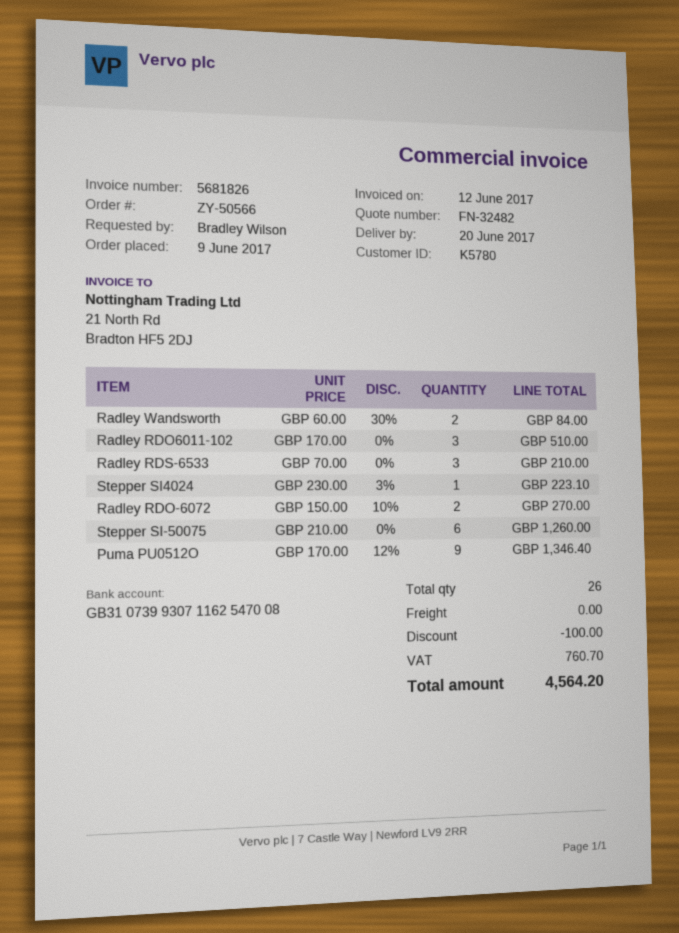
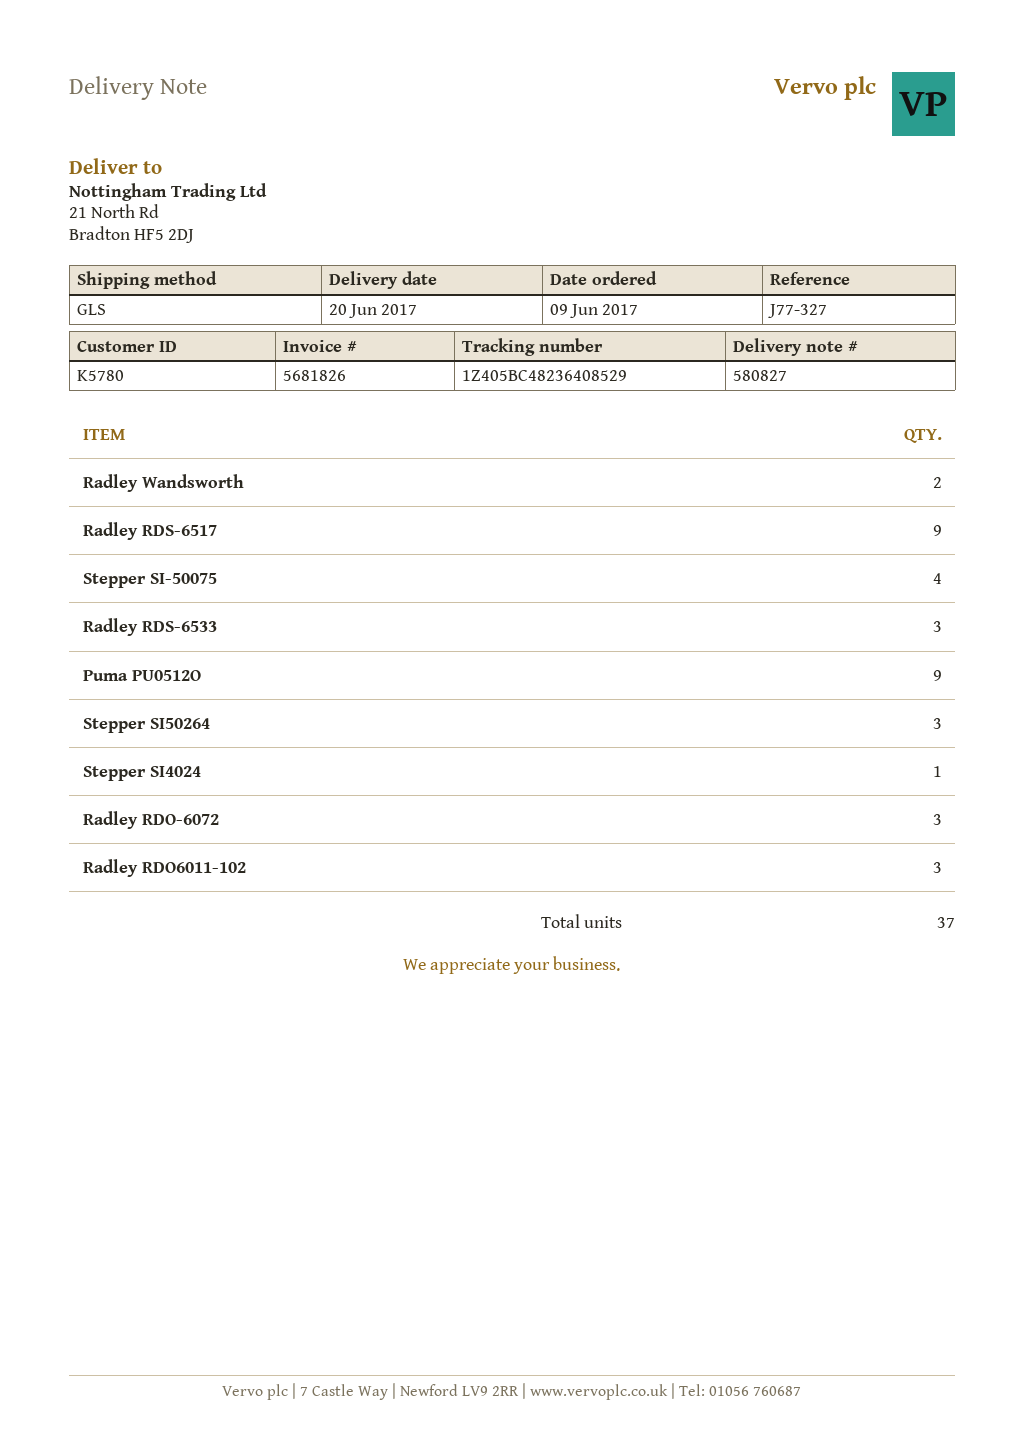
Radley RDO-6072: 2 -> 3
Stepper SI-50075: 6 -> 4
Radley RDS-6517: none -> 9
Stepper SI50264: none -> 3
total quantity: 26 -> 37

